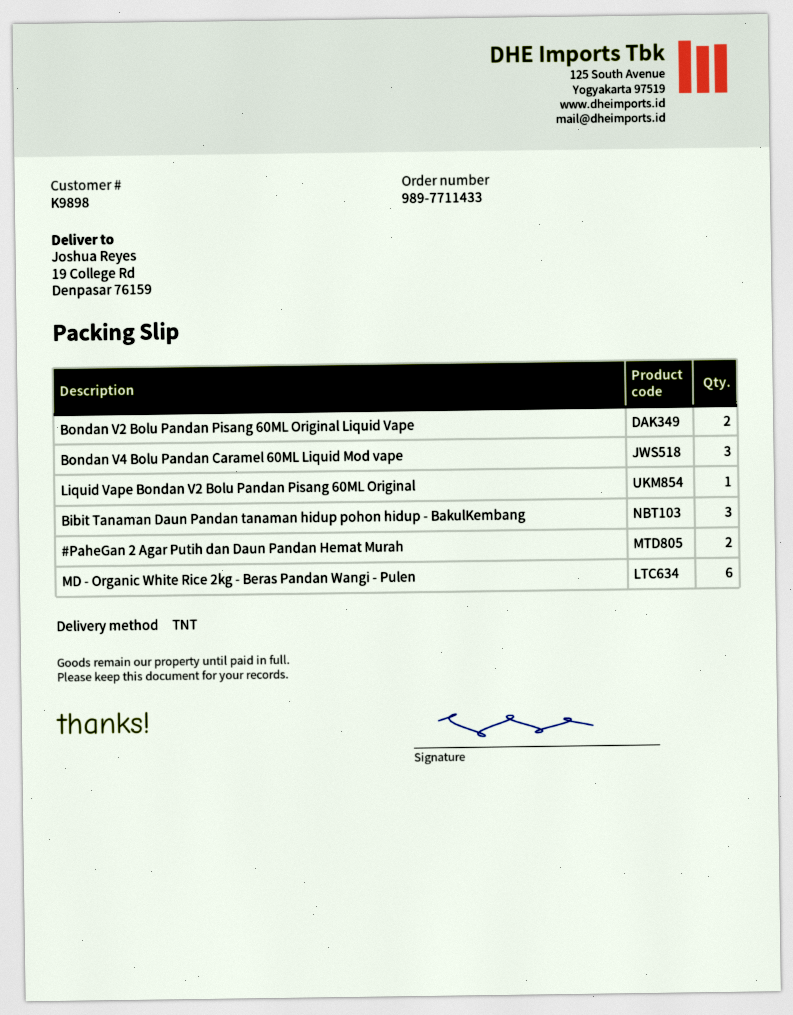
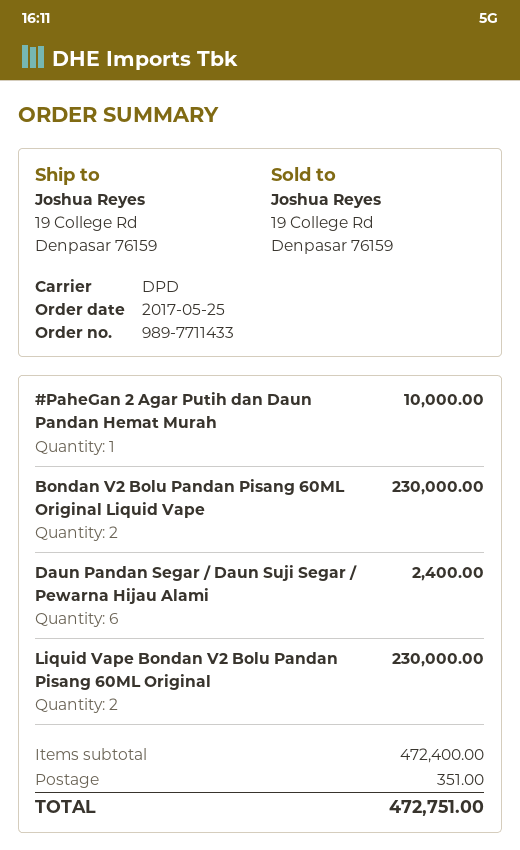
shipping method: TNT -> DPD
Bondan V4 Bolu Pandan Caramel 60ML Liquid Mod vape: 3 -> none
Liquid Vape Bondan V2 Bolu Pandan Pisang 60ML Original: 1 -> 2
Bibit Tanaman Daun Pandan tanaman hidup pohon hidup - BakulKembang: 3 -> none
#PaheGan 2 Agar Putih dan Daun Pandan Hemat Murah: 2 -> 1
MD - Organic White Rice 2kg - Beras Pandan Wangi - Pulen: 6 -> none
Daun Pandan Segar / Daun Suji Segar / Pewarna Hijau Alami: none -> 6

